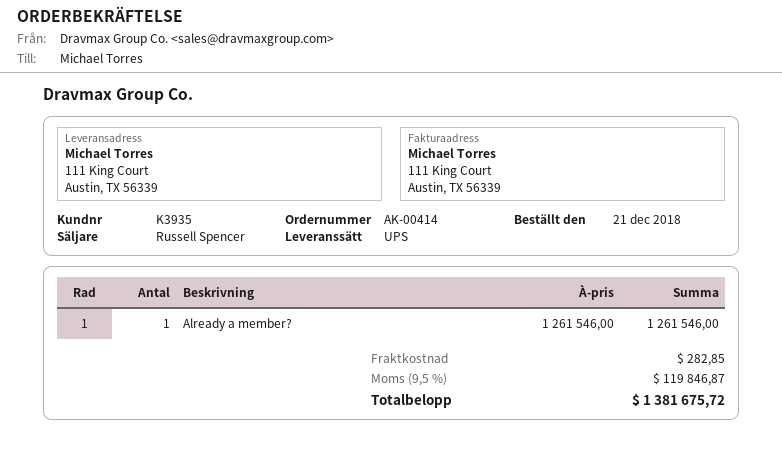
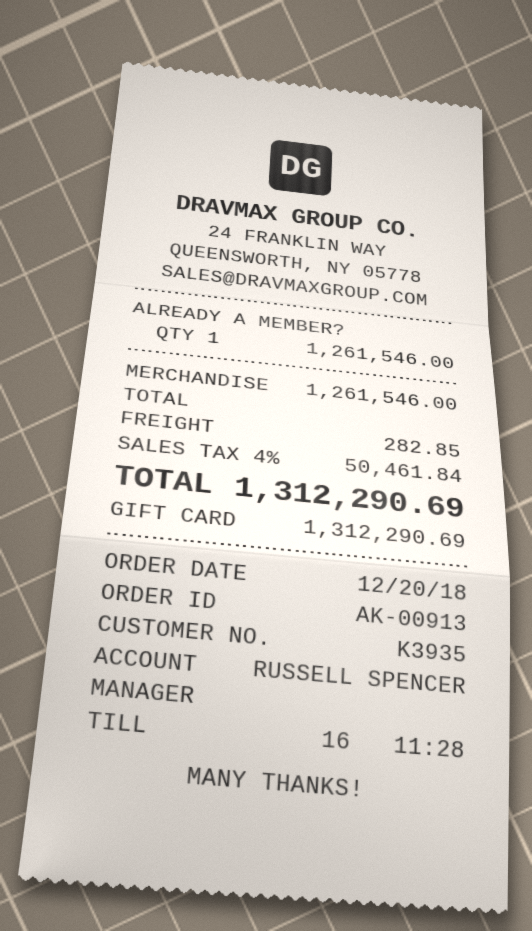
order number: AK-00414 -> AK-00913
order date: 2018-12-21 -> 2018-12-20
tax: 9.5% = 119846.87 -> 4% = 50461.84
total: 1381675.72 -> 1312290.69

